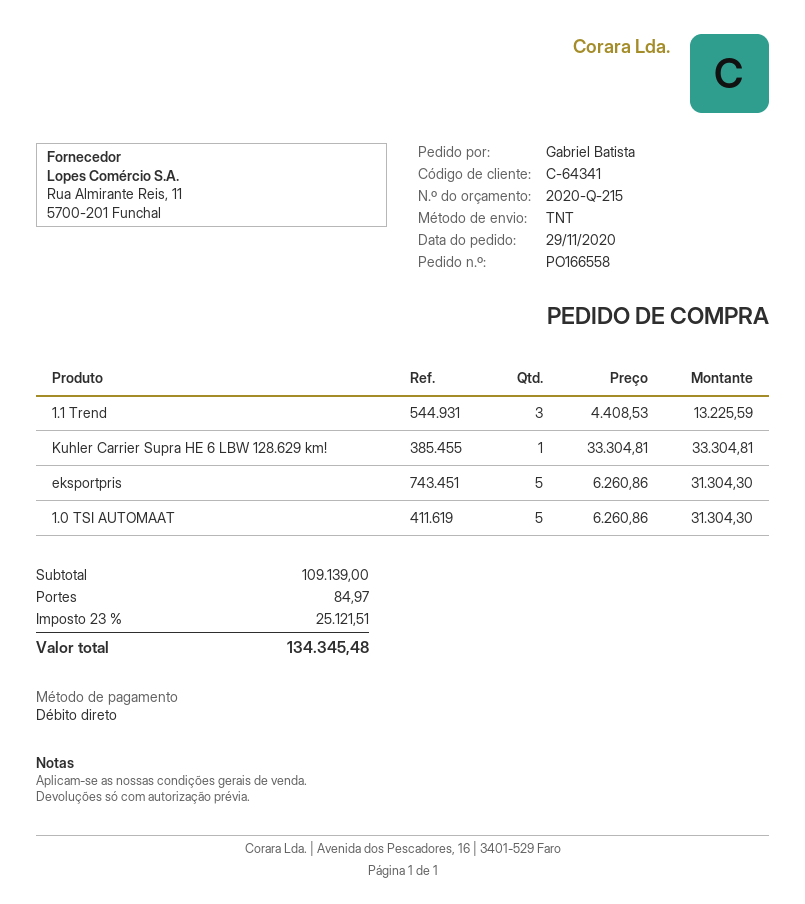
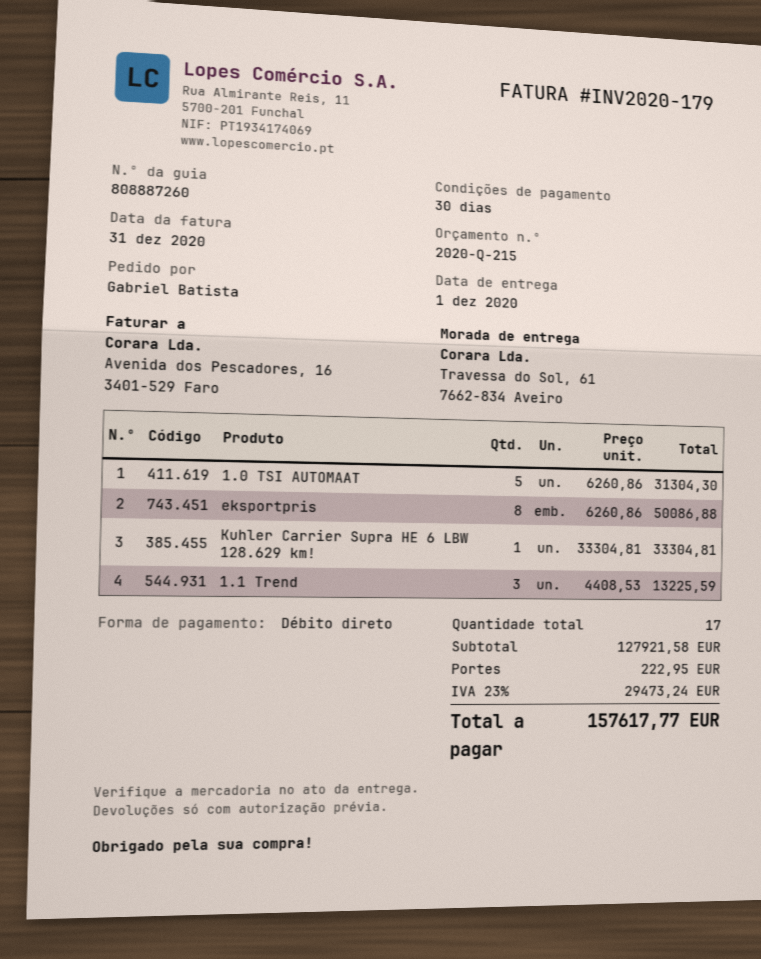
eksportpris: 5 x 6260.86 = 31304.30 -> 8 x 6260.86 = 50086.88
subtotal: 109139.00 -> 127921.58
shipping: 84.97 -> 222.95
tax: 23% = 25121.51 -> 23% = 29473.24
total: 134345.48 -> 157617.77

